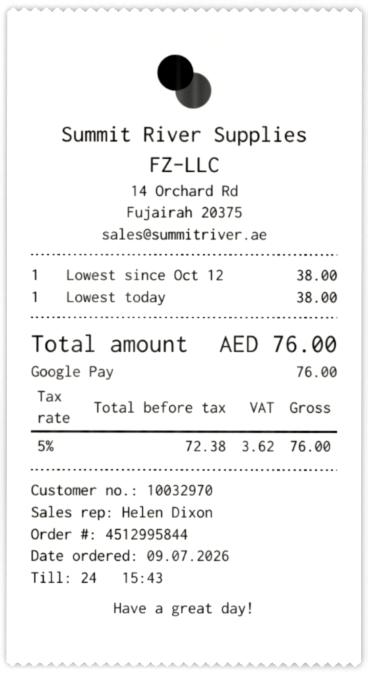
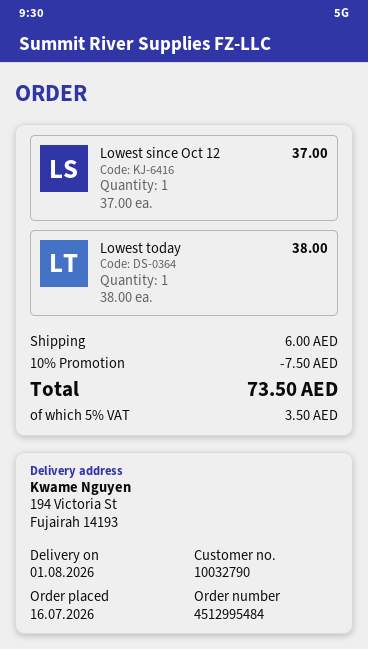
order number: 4512995844 -> 4512995484
order date: 2026-07-09 -> 2026-07-16
customer number: 10032970 -> 10032790
Lowest since Oct 12: 1 for 38.00 -> 1 for 37.00
discount: none -> 10% = 7.50
shipping: none -> 6.00
tax: 5% = 3.62 -> 5% = 3.50
total: 76.00 -> 73.50

